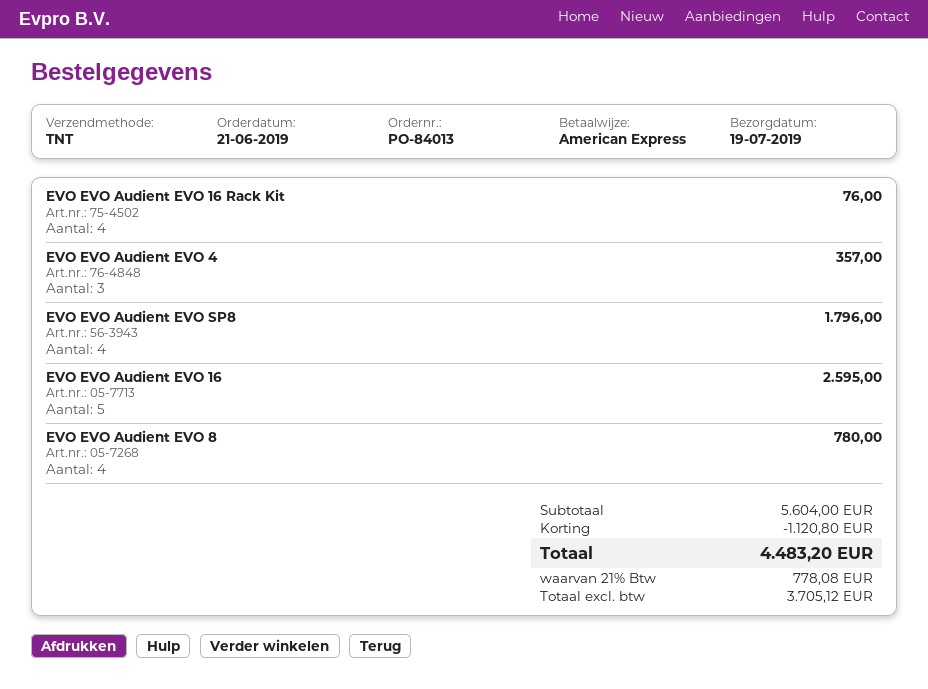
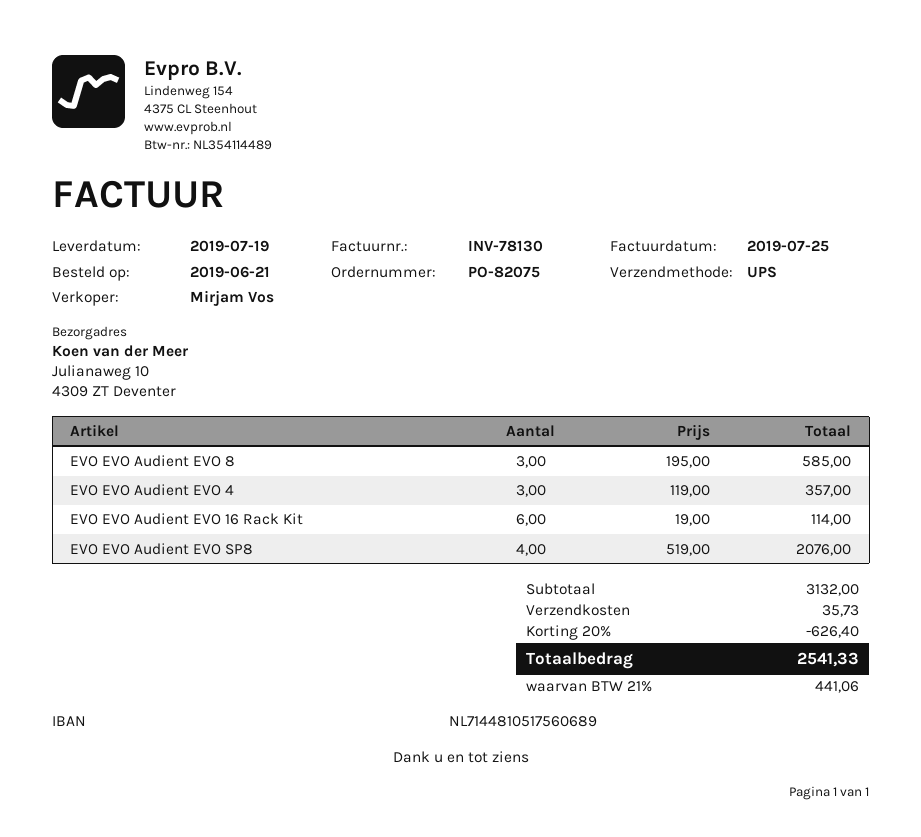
order number: PO-84013 -> PO-82075
shipping method: TNT -> UPS
EVO EVO Audient EVO 16 Rack Kit: 4 for 76.00 -> 6 for 114.00
EVO EVO Audient EVO SP8: 4 for 1796.00 -> 4 for 2076.00
EVO EVO Audient EVO 16: 5 for 2595.00 -> none
EVO EVO Audient EVO 8: 4 for 780.00 -> 3 for 585.00
subtotal: 5604.00 -> 3132.00
discount: 1120.80 -> 626.40
shipping: none -> 35.73
tax: 21% = 778.08 -> 21% = 441.06
total: 4483.20 -> 2541.33

